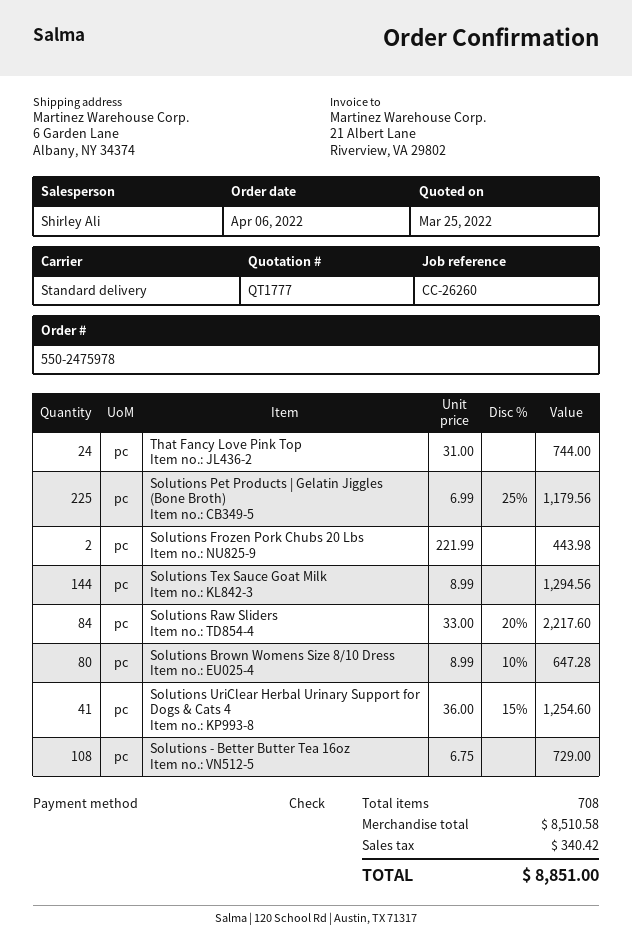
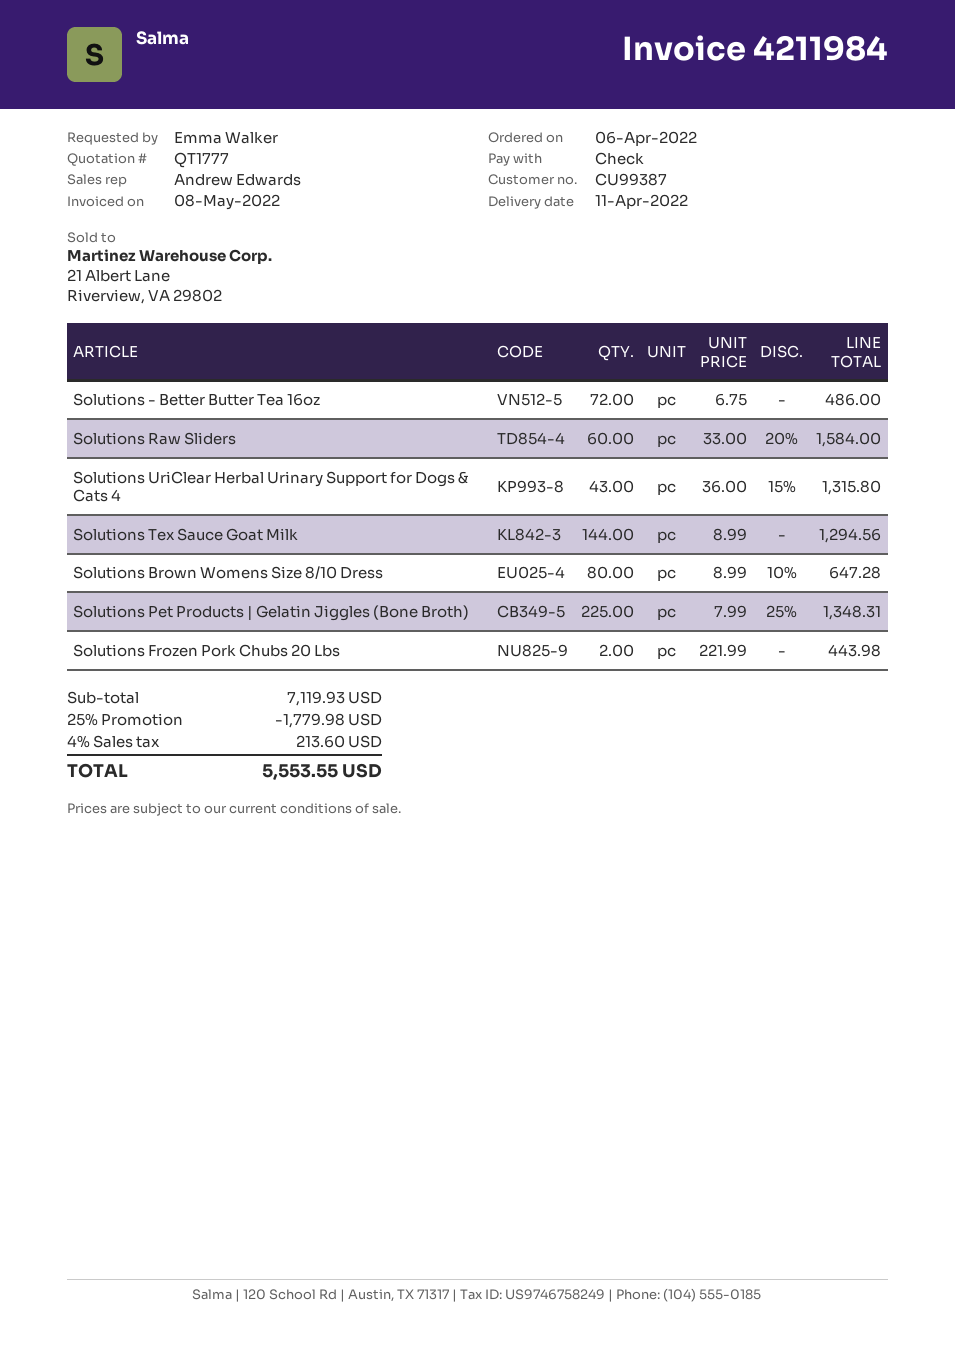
sales rep: Shirley Ali -> Andrew Edwards
That Fancy Love Pink Top: 24 x 31.00 = 744.00 -> none
Solutions Pet Products | Gelatin Jiggles (Bone Broth): 225 x 6.99 - 25% = 1179.56 -> 225 x 7.99 - 25% = 1348.31
Solutions Raw Sliders: 84 x 33.00 - 20% = 2217.60 -> 60 x 33.00 - 20% = 1584.00
Solutions UriClear Herbal Urinary Support for Dogs & Cats 4: 41 x 36.00 - 15% = 1254.60 -> 43 x 36.00 - 15% = 1315.80
Solutions - Better Butter Tea 16oz: 108 x 6.75 = 729.00 -> 72 x 6.75 = 486.00
subtotal: 8510.58 -> 7119.93
discount: none -> 25% = 1779.98
tax: 340.42 -> 213.60
total: 8851.00 -> 5553.55

